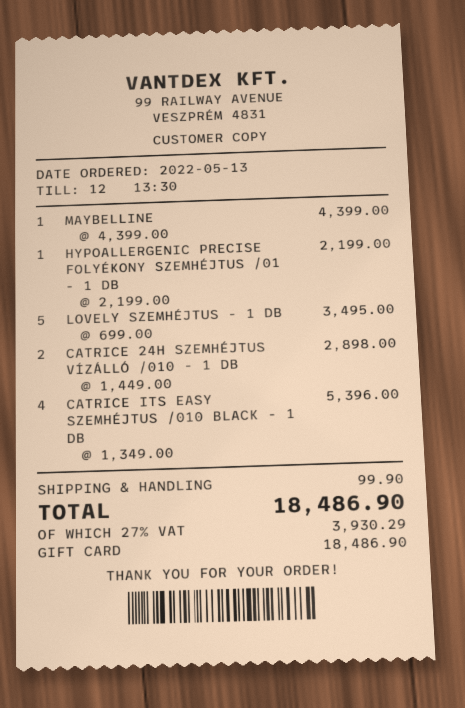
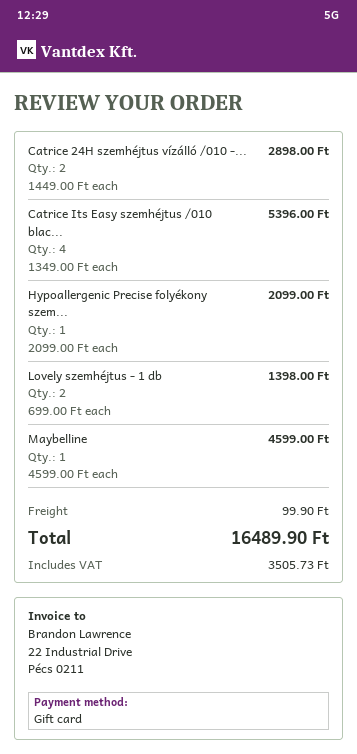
MAYBELLINE: 1 x 4399.00 = 4399.00 -> 1 x 4599.00 = 4599.00
HYPOALLERGENIC PRECISE FOLYÉKONY SZEMHÉJTUS /01 - 1 DB: 1 x 2199.00 = 2199.00 -> 1 x 2099.00 = 2099.00
LOVELY SZEMHÉJTUS - 1 DB: 5 x 699.00 = 3495.00 -> 2 x 699.00 = 1398.00
tax: 3930.29 -> 3505.73
total: 18486.90 -> 16489.90

